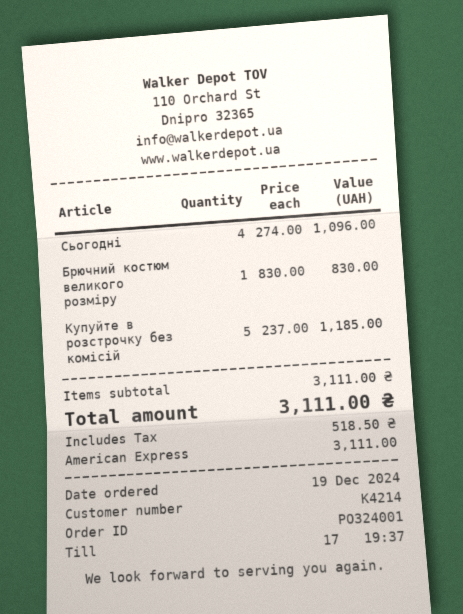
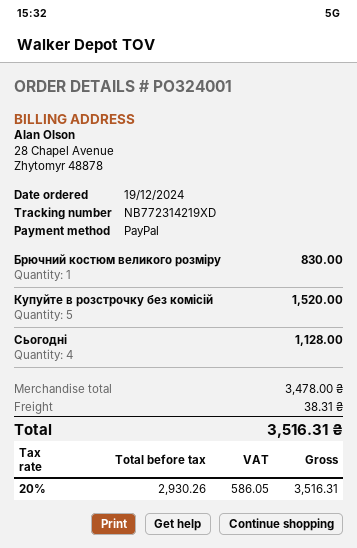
payment method: American Express -> PayPal
Сьогодні: 4 for 1096.00 -> 4 for 1128.00
Купуйте в розстрочку без комісій: 5 for 1185.00 -> 5 for 1520.00
subtotal: 3111.00 -> 3478.00
shipping: none -> 38.31
tax: 518.50 -> 586.05
total: 3111.00 -> 3516.31

